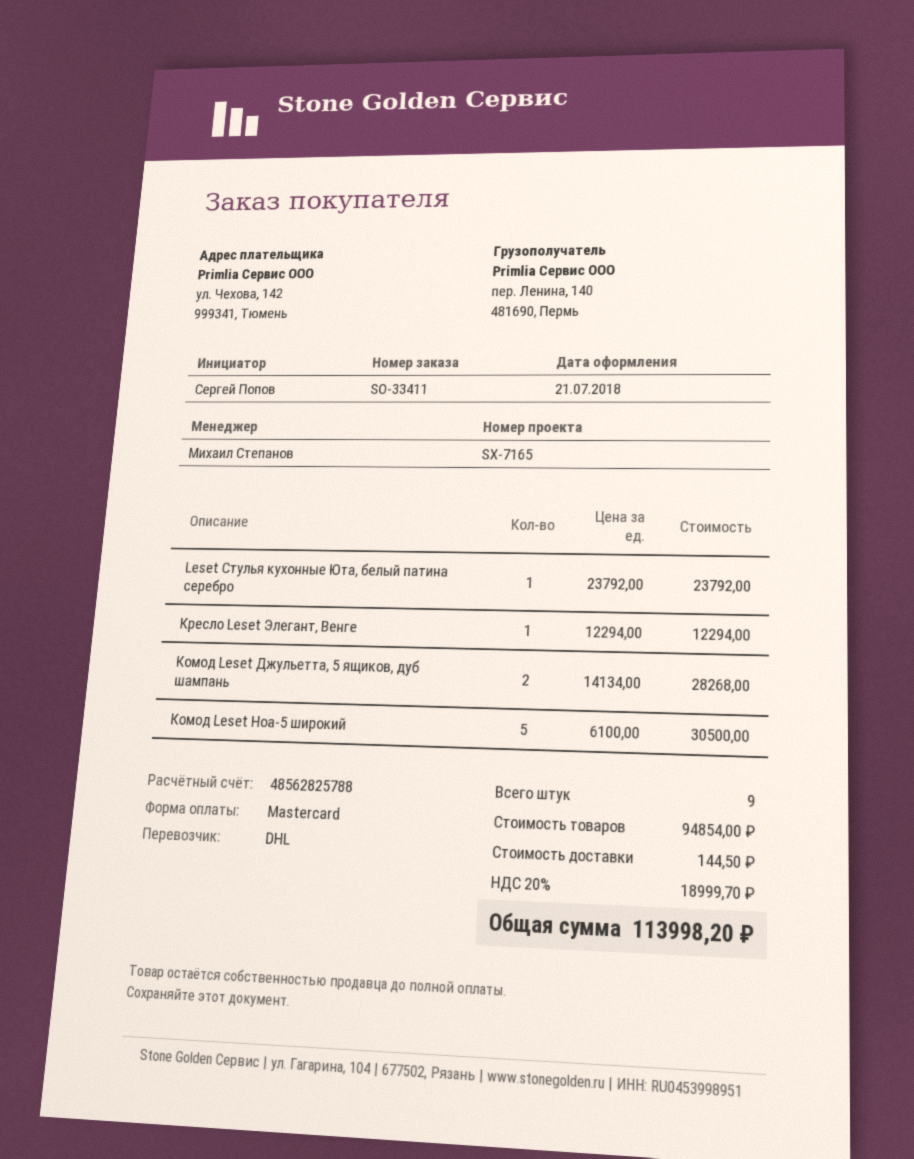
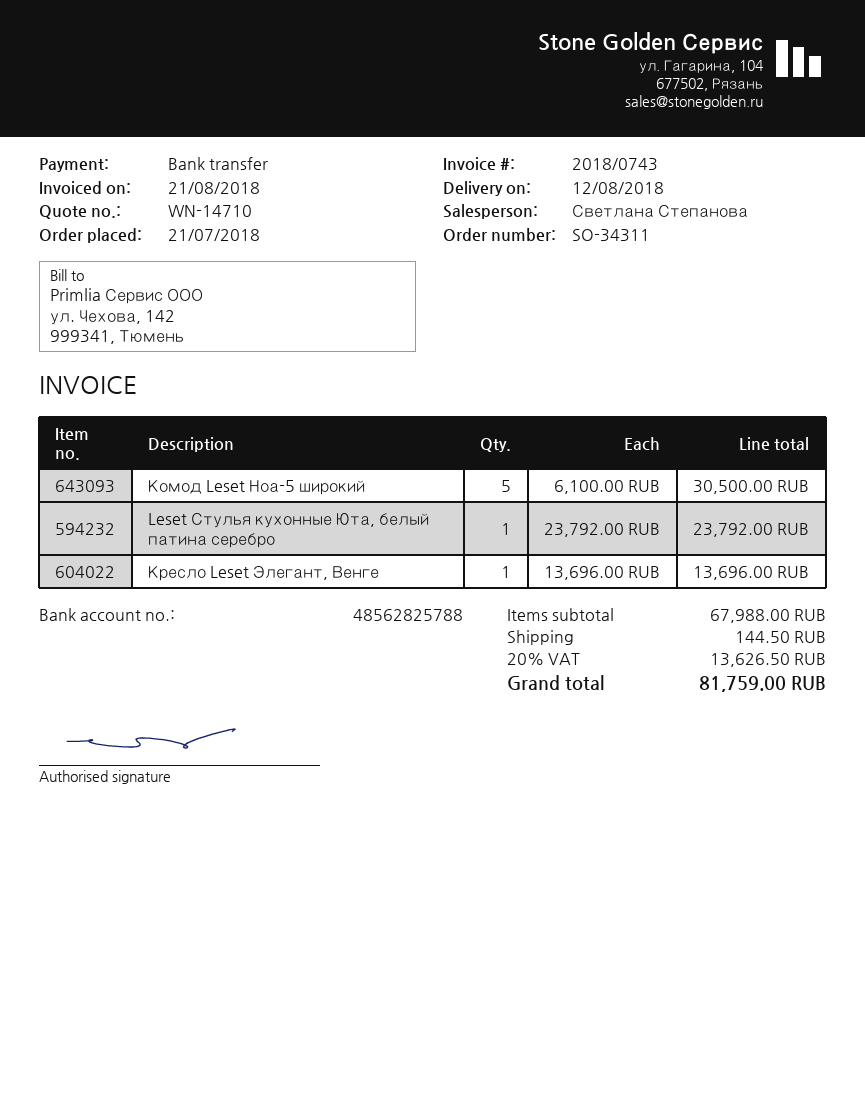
order number: SO-33411 -> SO-34311
sales rep: Михаил Степанов -> Светлана Степанова
payment method: Mastercard -> bank transfer
Кресло Leset Элегант, Венге: 1 x 12294.00 = 12294.00 -> 1 x 13696.00 = 13696.00
Комод Leset Джульетта, 5 ящиков, дуб шампань: 2 x 14134.00 = 28268.00 -> none
subtotal: 94854.00 -> 67988.00
tax: 20% = 18999.70 -> 20% = 13626.50
total: 113998.20 -> 81759.00

